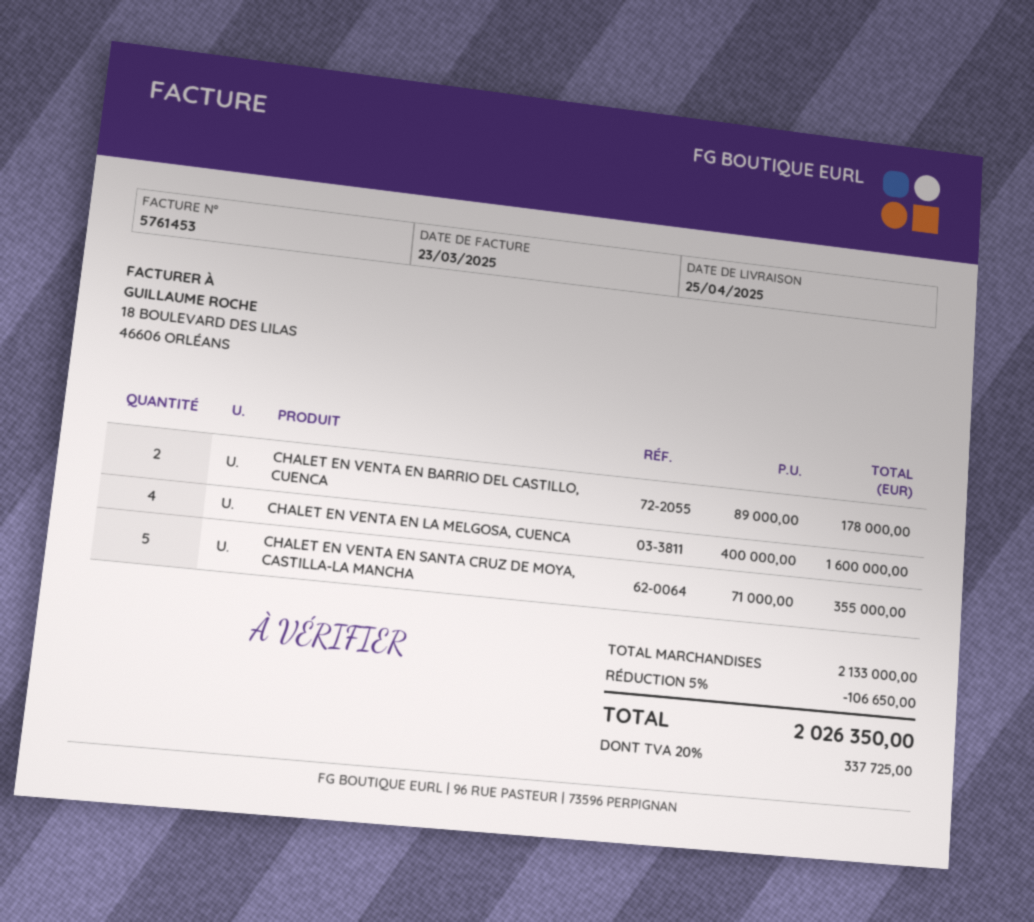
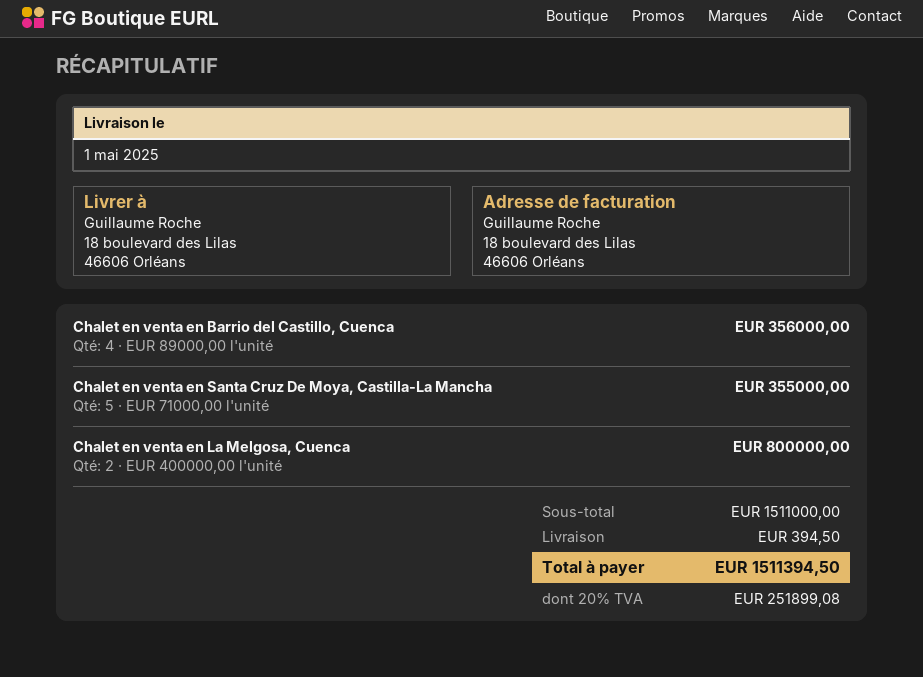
delivery date: 2025-04-25 -> 2025-05-01
CHALET EN VENTA EN BARRIO DEL CASTILLO, CUENCA: 2 x 89000.00 = 178000.00 -> 4 x 89000.00 = 356000.00
CHALET EN VENTA EN LA MELGOSA, CUENCA: 4 x 400000.00 = 1600000.00 -> 2 x 400000.00 = 800000.00
subtotal: 2133000.00 -> 1511000.00
discount: 5% = 106650.00 -> none
shipping: none -> 394.50
tax: 20% = 337725.00 -> 20% = 251899.08
total: 2026350.00 -> 1511394.50

